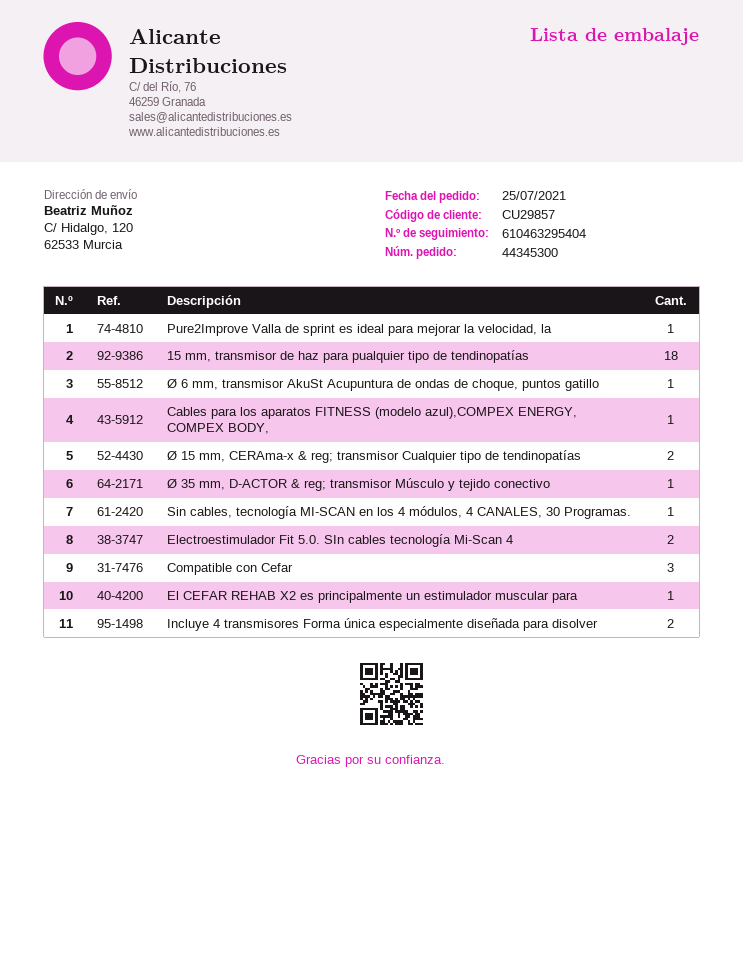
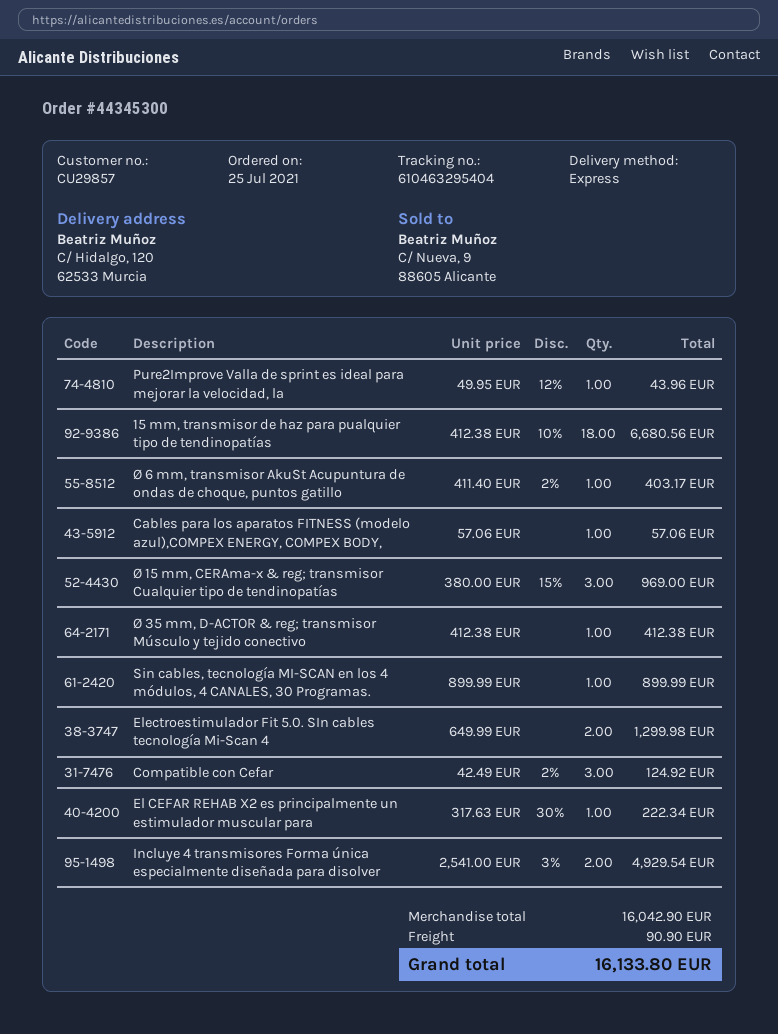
Ø 15 mm, CERAma-x & reg; transmisor Cualquier tipo de tendinopatías: 2 -> 3

